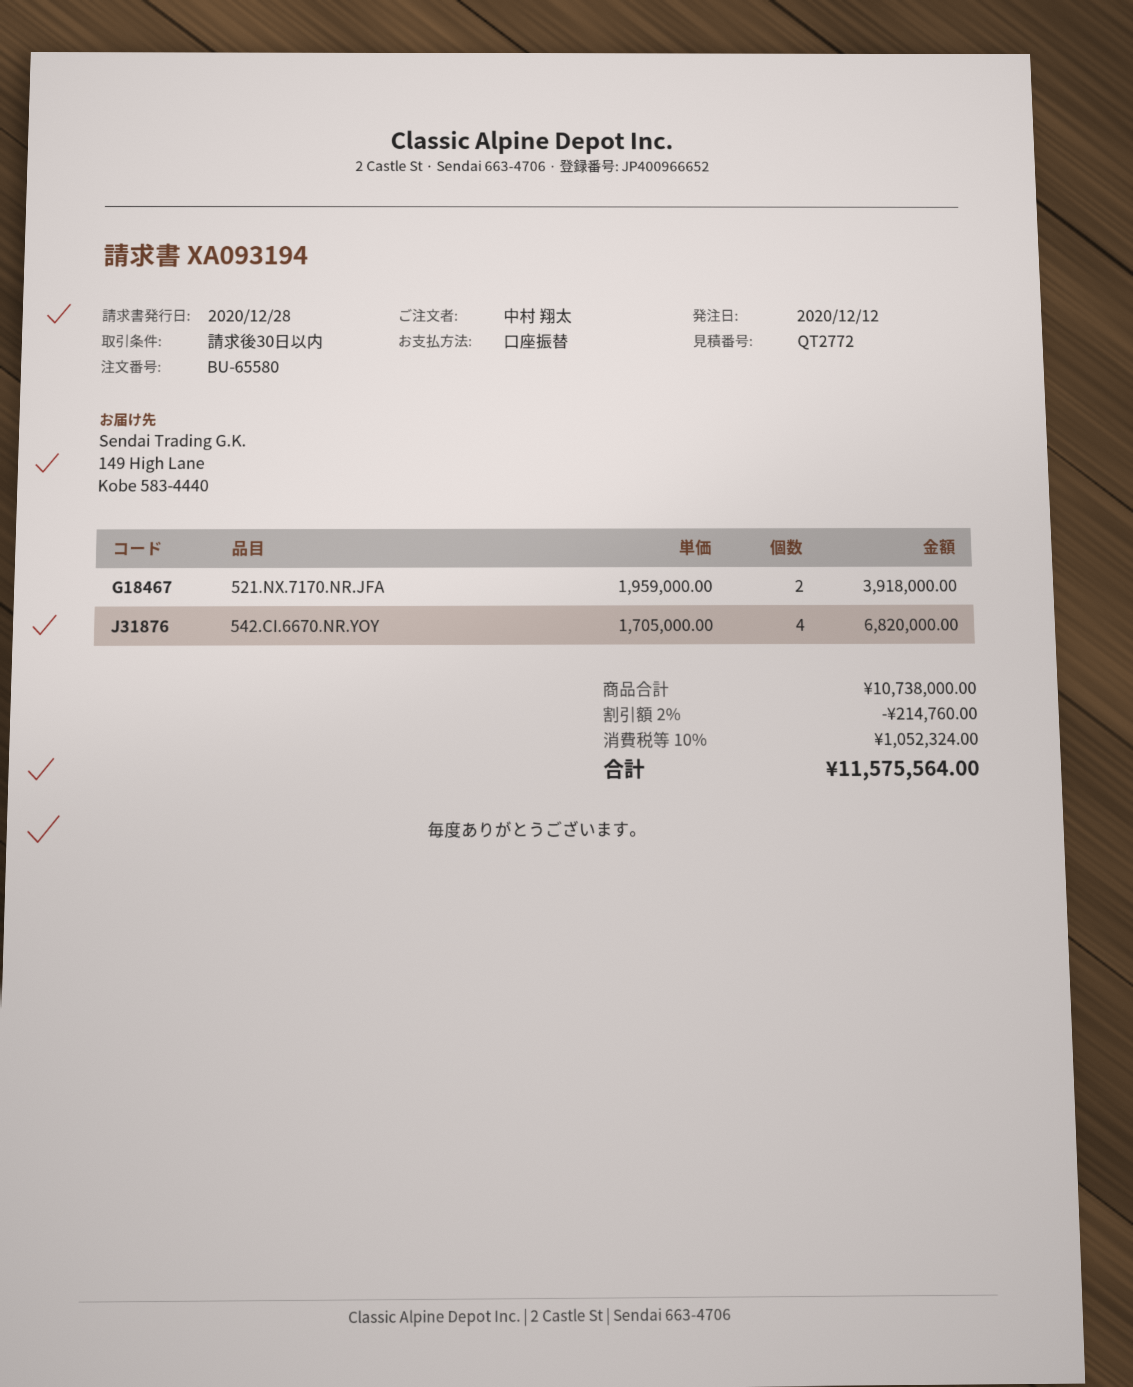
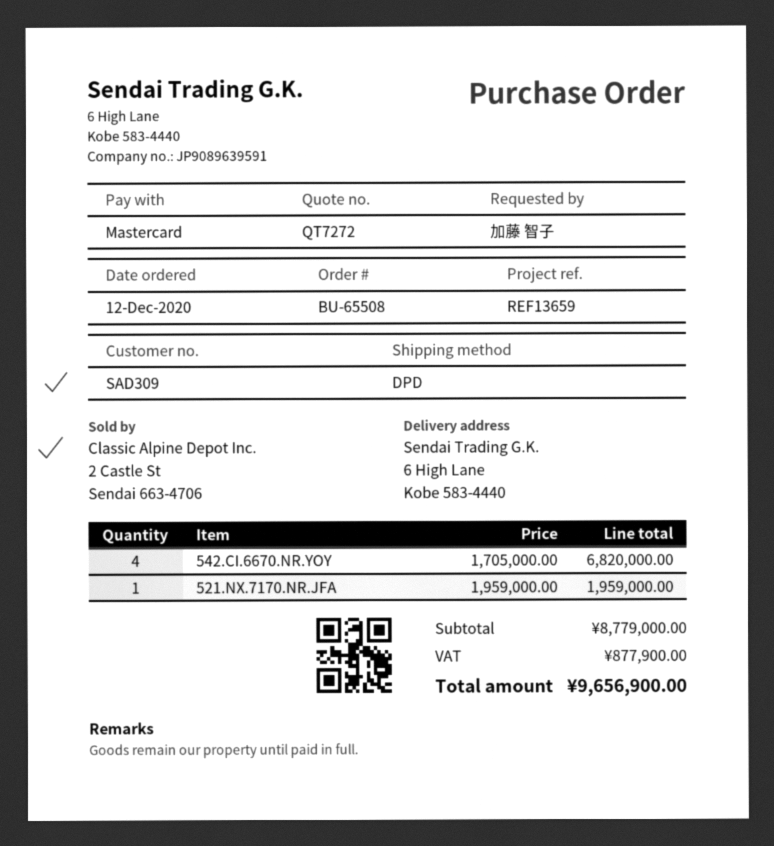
quote number: QT2772 -> QT7272
order number: BU-65580 -> BU-65508
ordered by: 中村 翔太 -> 加藤 智子
payment method: direct debit -> Mastercard
ship to: 149 High Lane, Kobe 583-4440 -> 6 High Lane, Kobe 583-4440
521.NX.7170.NR.JFA: 2 x 1959000.00 = 3918000.00 -> 1 x 1959000.00 = 1959000.00
subtotal: 10738000.00 -> 8779000.00
discount: 2% = 214760.00 -> none
tax: 1052324.00 -> 877900.00
total: 11575564.00 -> 9656900.00

